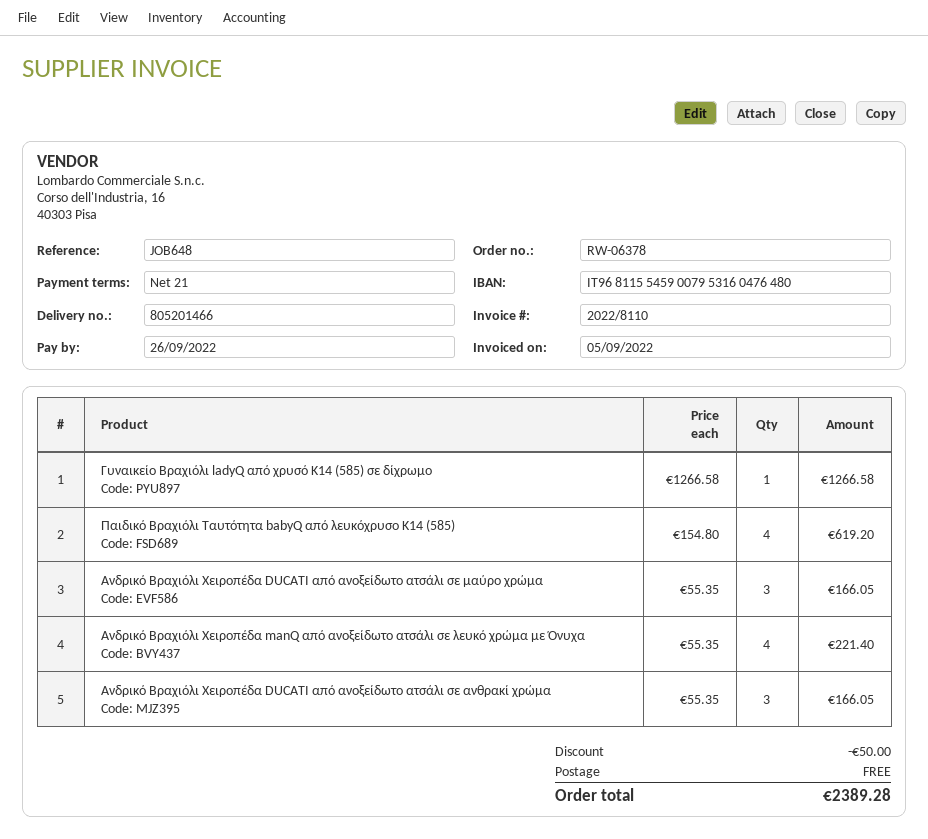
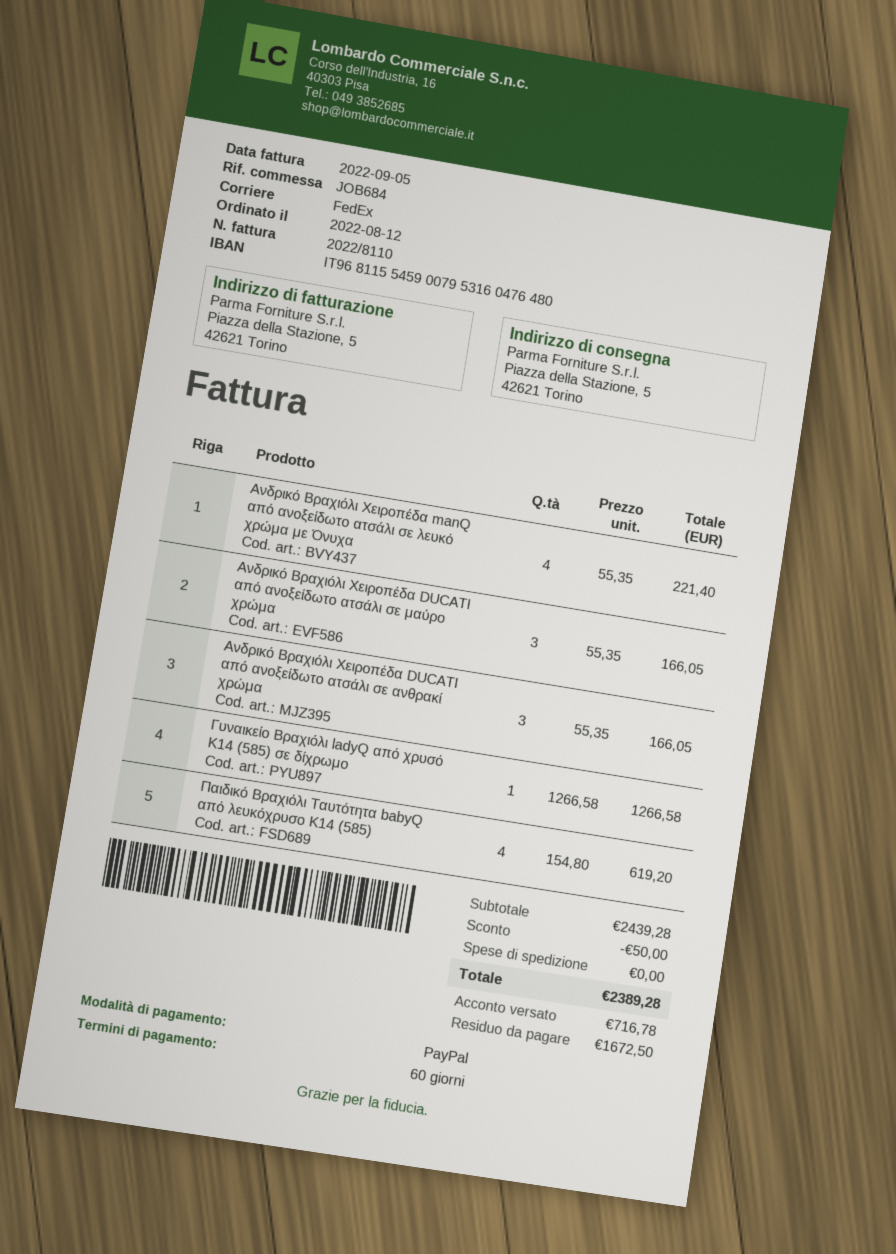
payment terms: 21 days -> 60 days
reference: JOB648 -> JOB684

